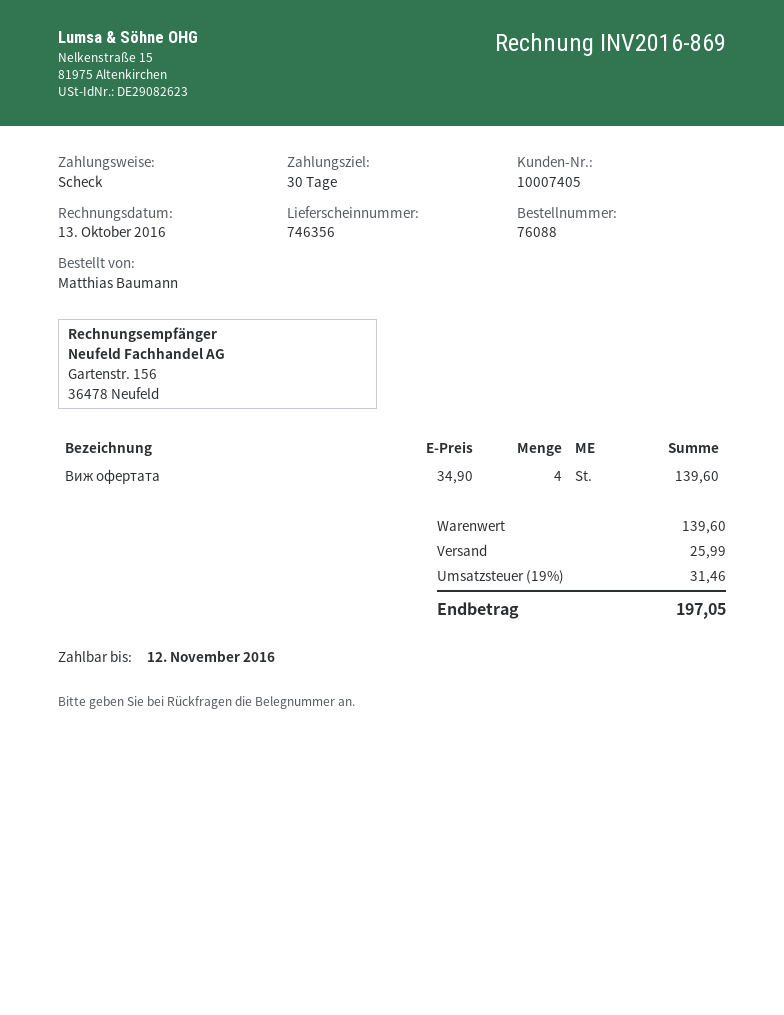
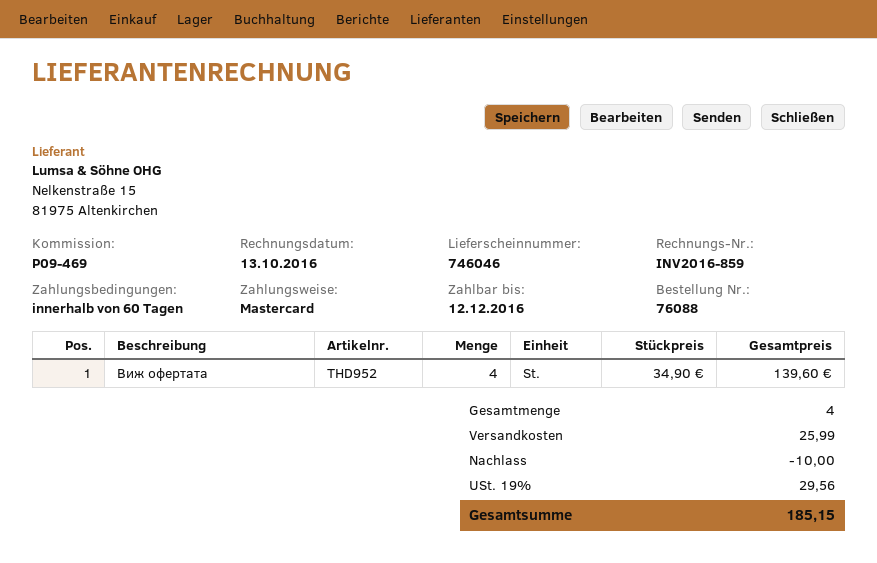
delivery note number: 746356 -> 746046
invoice number: INV2016-869 -> INV2016-859
payment terms: 30 days -> 60 days
due date: 2016-11-12 -> 2016-12-12
payment method: cheque -> Mastercard
discount: none -> 10.00
tax: 19% = 31.46 -> 19% = 29.56
total: 197.05 -> 185.15

